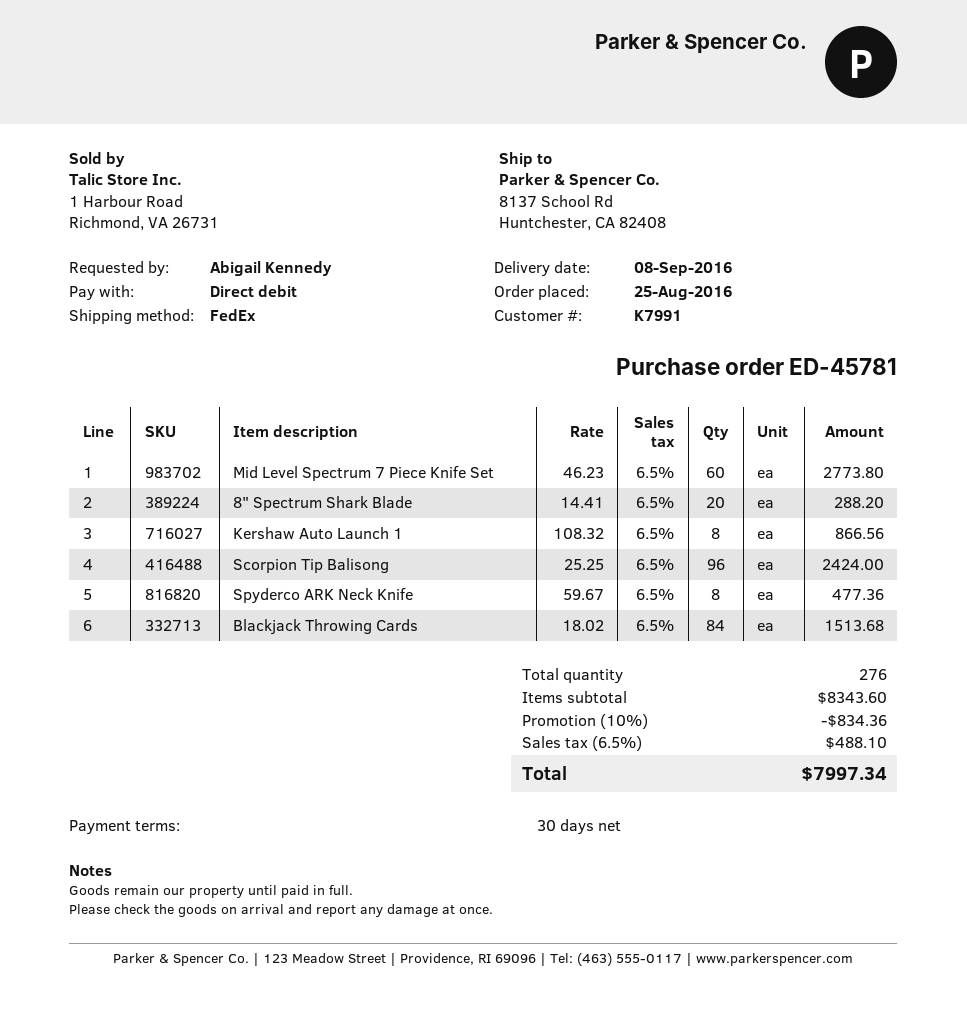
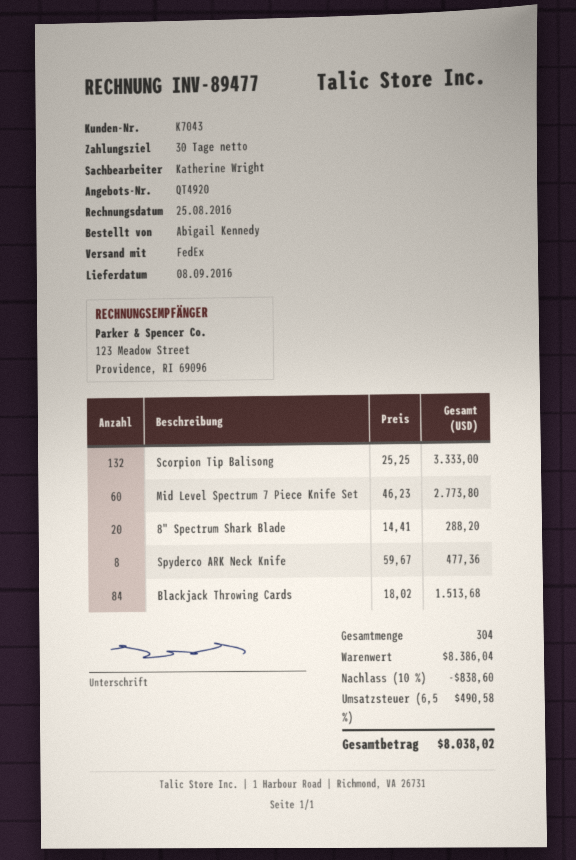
customer number: K7991 -> K7043
Kershaw Auto Launch 1: 8 x 108.32 = 866.56 -> none
Scorpion Tip Balisong: 96 x 25.25 = 2424.00 -> 132 x 25.25 = 3333.00
total quantity: 276 -> 304
subtotal: 8343.60 -> 8386.04
discount: 10% = 834.36 -> 10% = 838.60
tax: 6.5% = 488.10 -> 6.5% = 490.58
total: 7997.34 -> 8038.02

